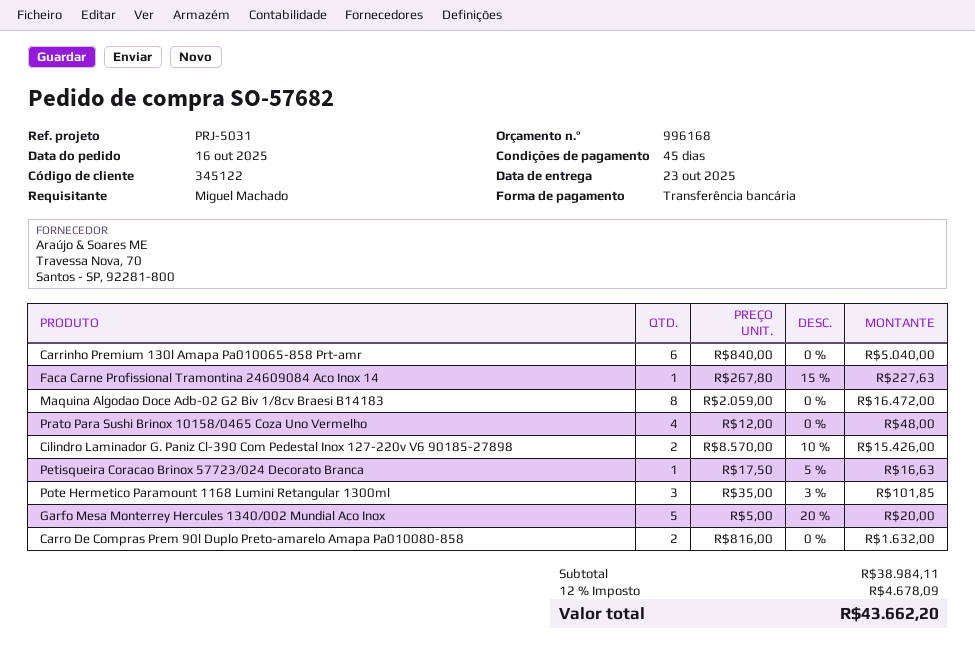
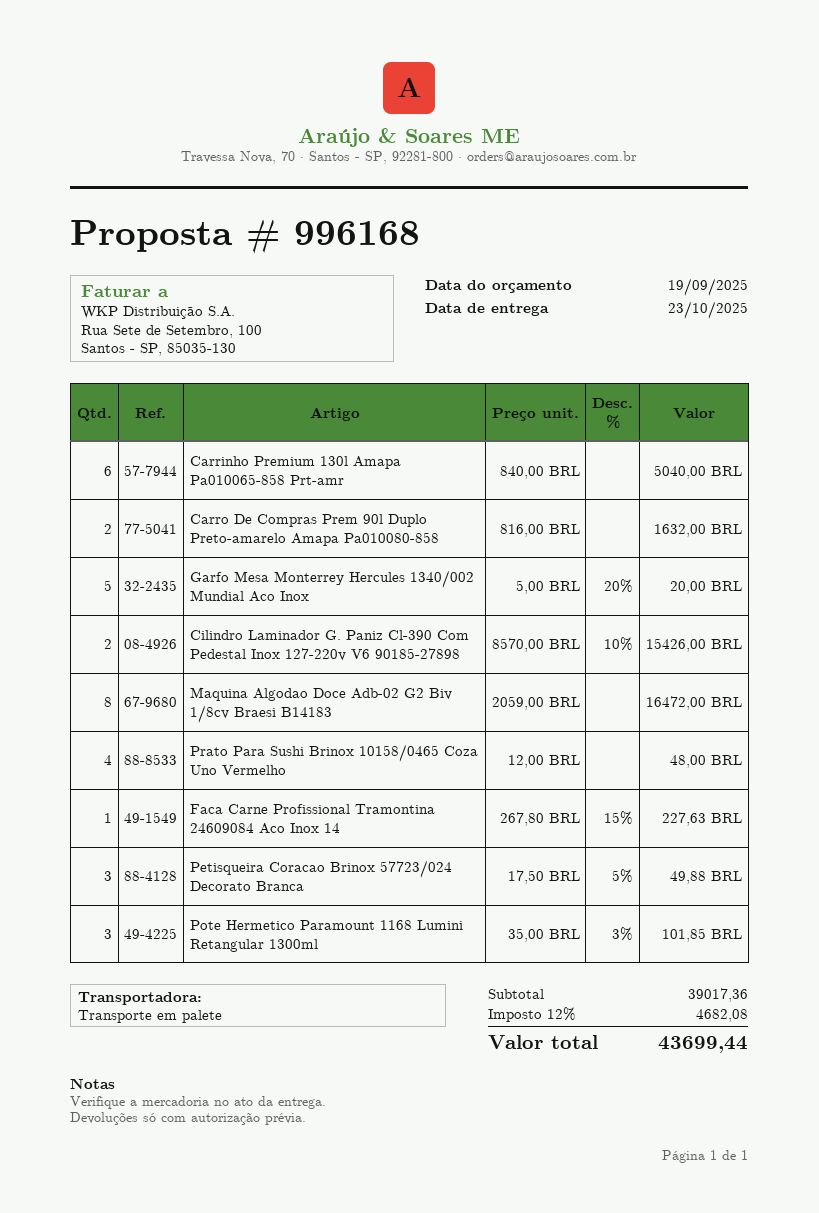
Petisqueira Coracao Brinox 57723/024 Decorato Branca: 1 x 17.50 - 5% = 16.63 -> 3 x 17.50 - 5% = 49.88
subtotal: 38984.11 -> 39017.36
tax: 12% = 4678.09 -> 12% = 4682.08
total: 43662.20 -> 43699.44

